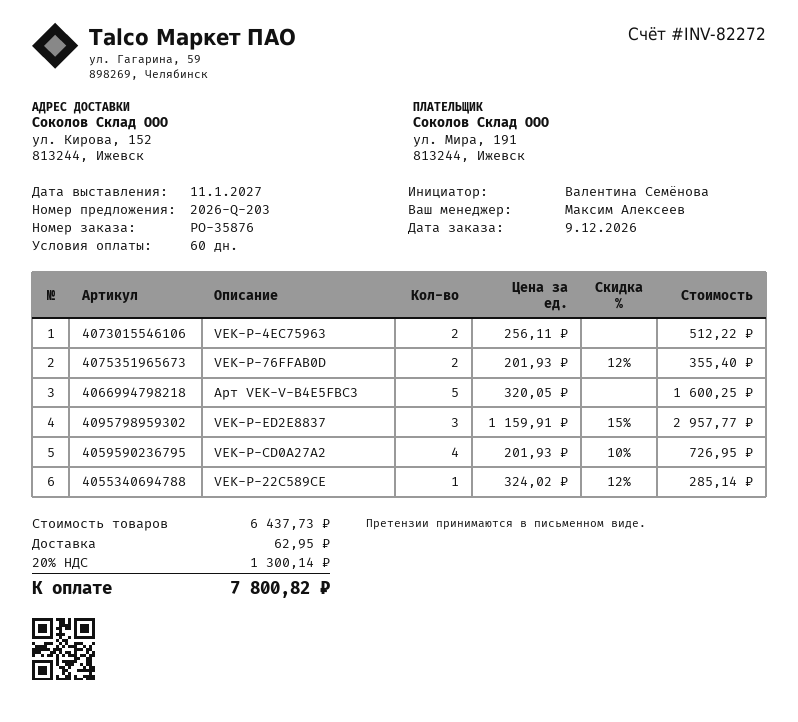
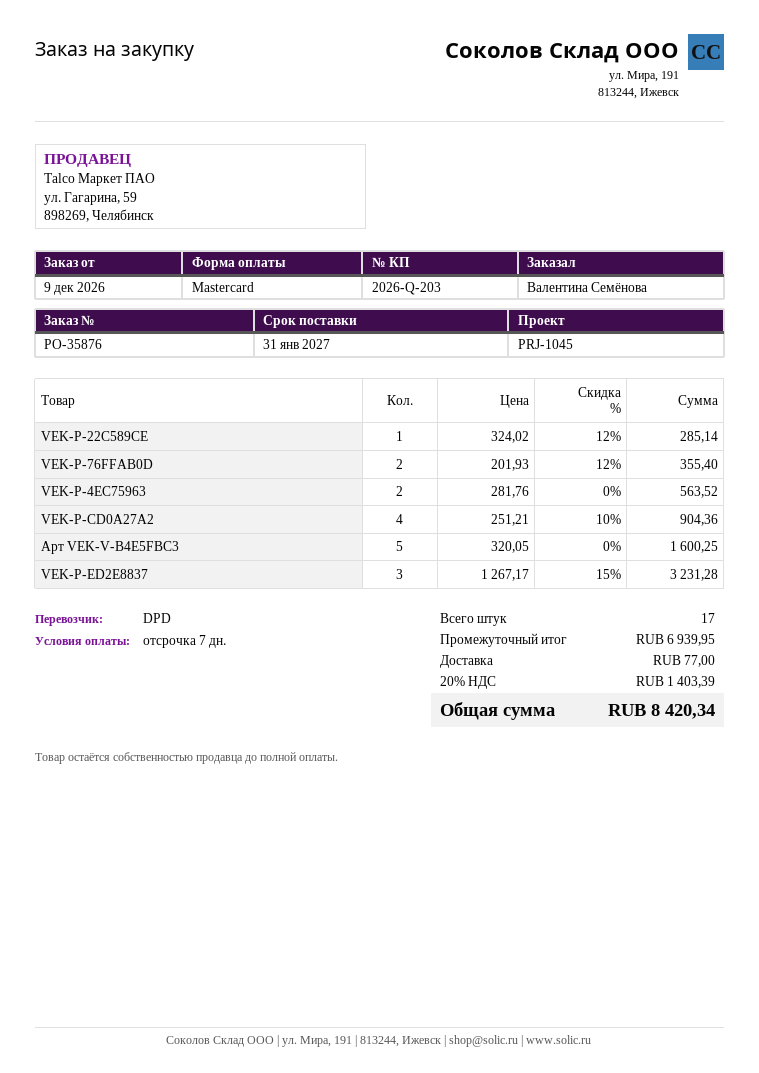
payment terms: 60 days -> 7 days
VEK-P-4EC75963: 2 x 256.11 = 512.22 -> 2 x 281.76 = 563.52
VEK-P-ED2E8837: 3 x 1159.91 - 15% = 2957.77 -> 3 x 1267.17 - 15% = 3231.28
VEK-P-CD0A27A2: 4 x 201.93 - 10% = 726.95 -> 4 x 251.21 - 10% = 904.36
subtotal: 6437.73 -> 6939.95
shipping: 62.95 -> 77.00
tax: 20% = 1300.14 -> 20% = 1403.39
total: 7800.82 -> 8420.34

